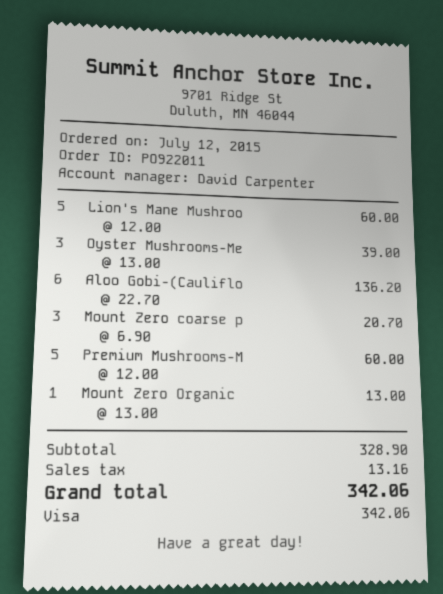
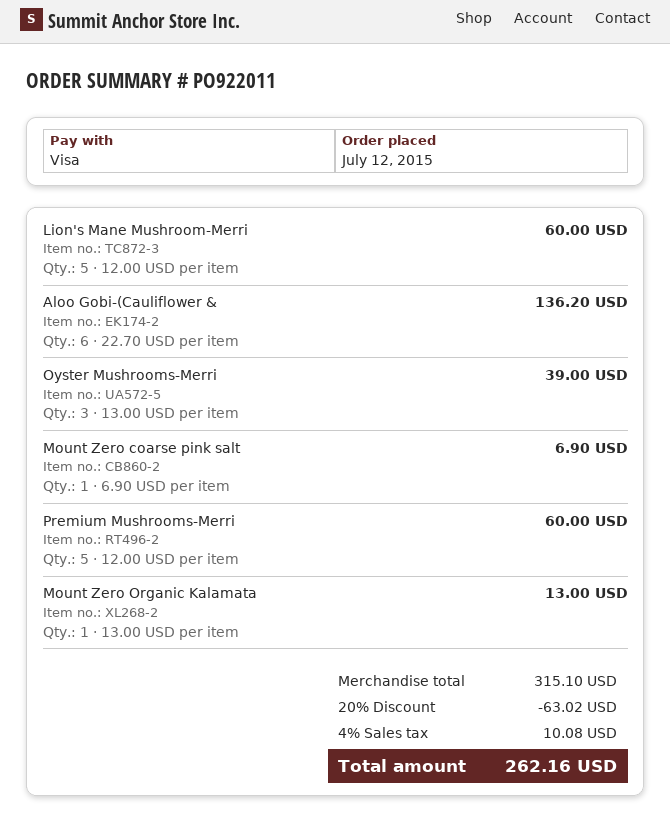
Mount Zero coarse p: 3 x 6.90 = 20.70 -> 1 x 6.90 = 6.90
subtotal: 328.90 -> 315.10
discount: none -> 20% = 63.02
tax: 13.16 -> 10.08
total: 342.06 -> 262.16

